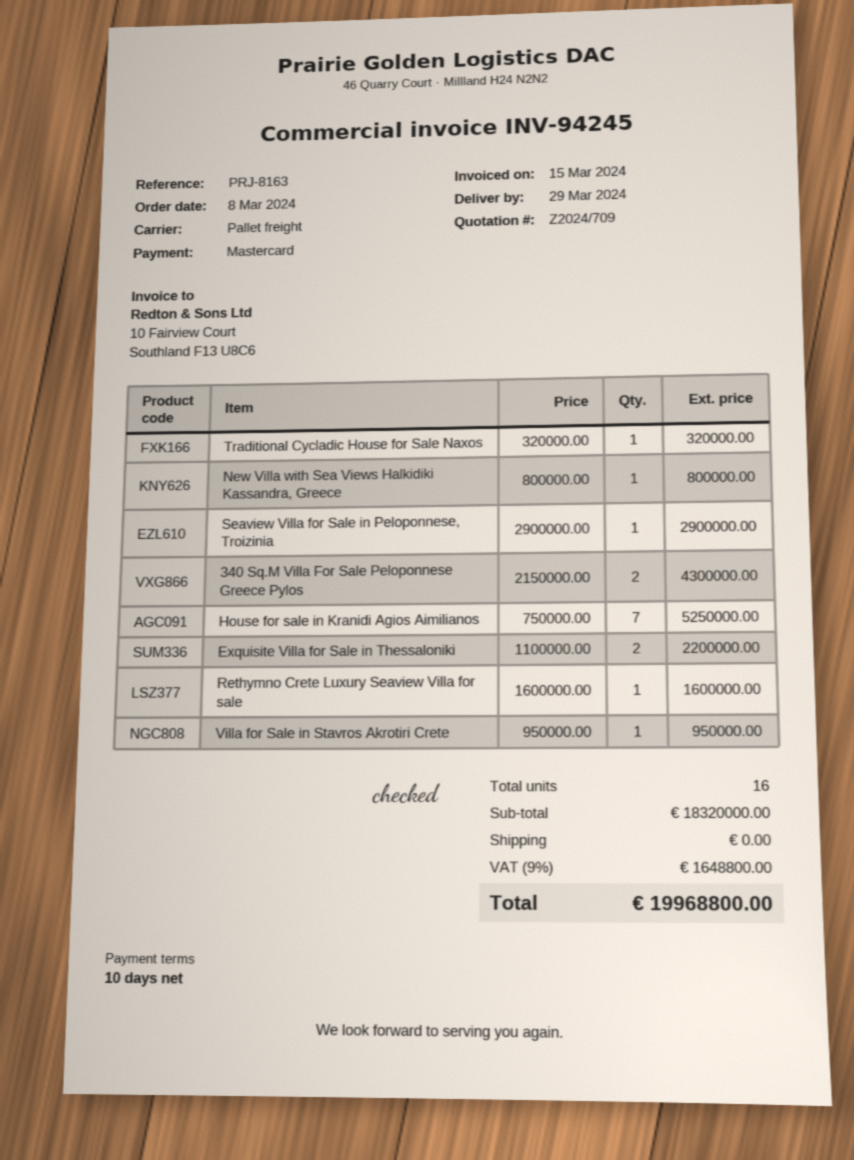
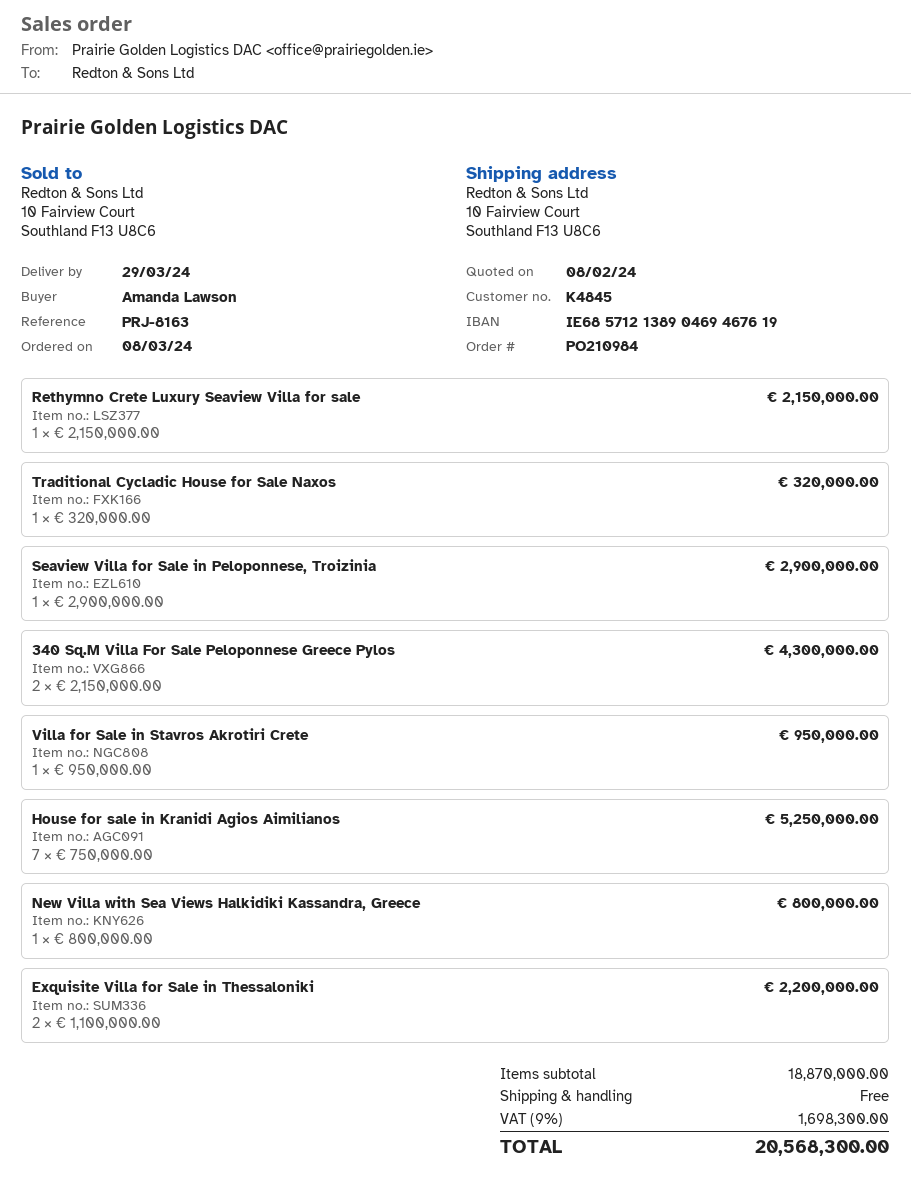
Rethymno Crete Luxury Seaview Villa for sale: 1 x 1600000.00 = 1600000.00 -> 1 x 2150000.00 = 2150000.00
subtotal: 18320000.00 -> 18870000.00
tax: 9% = 1648800.00 -> 9% = 1698300.00
total: 19968800.00 -> 20568300.00

